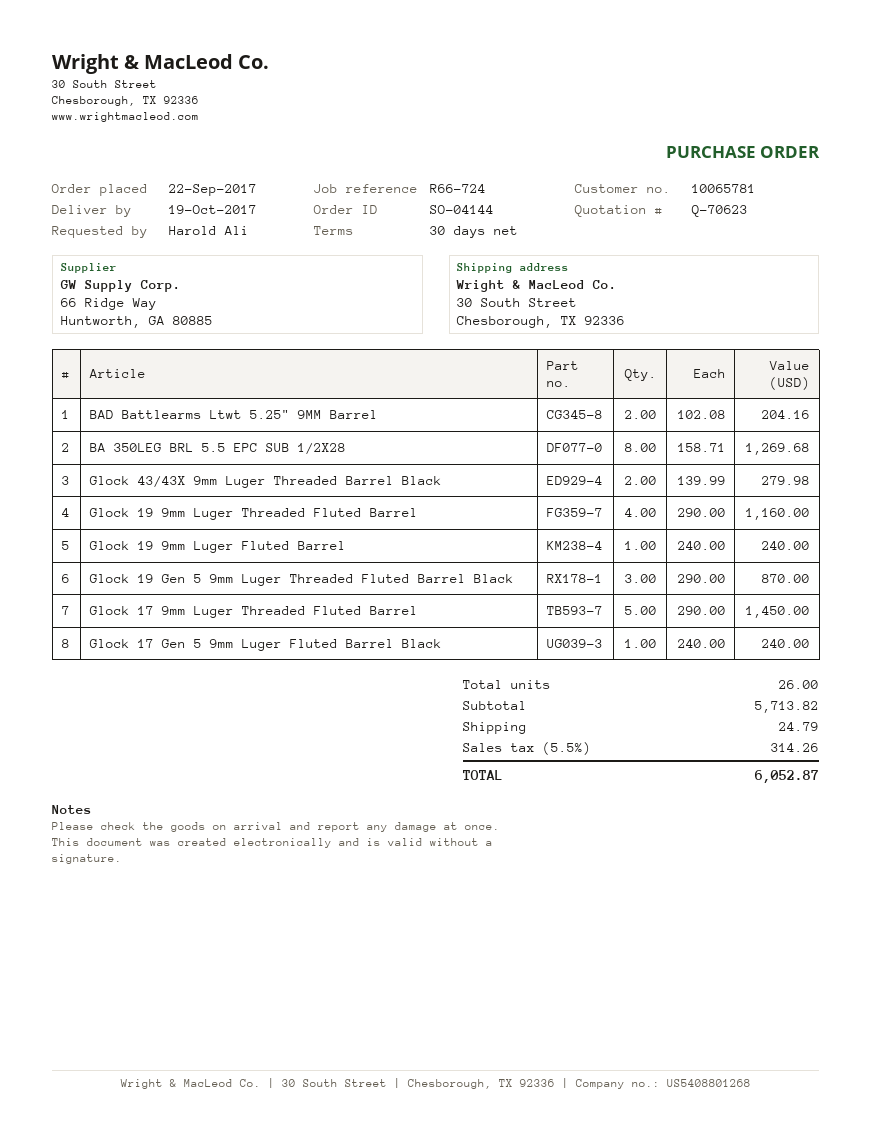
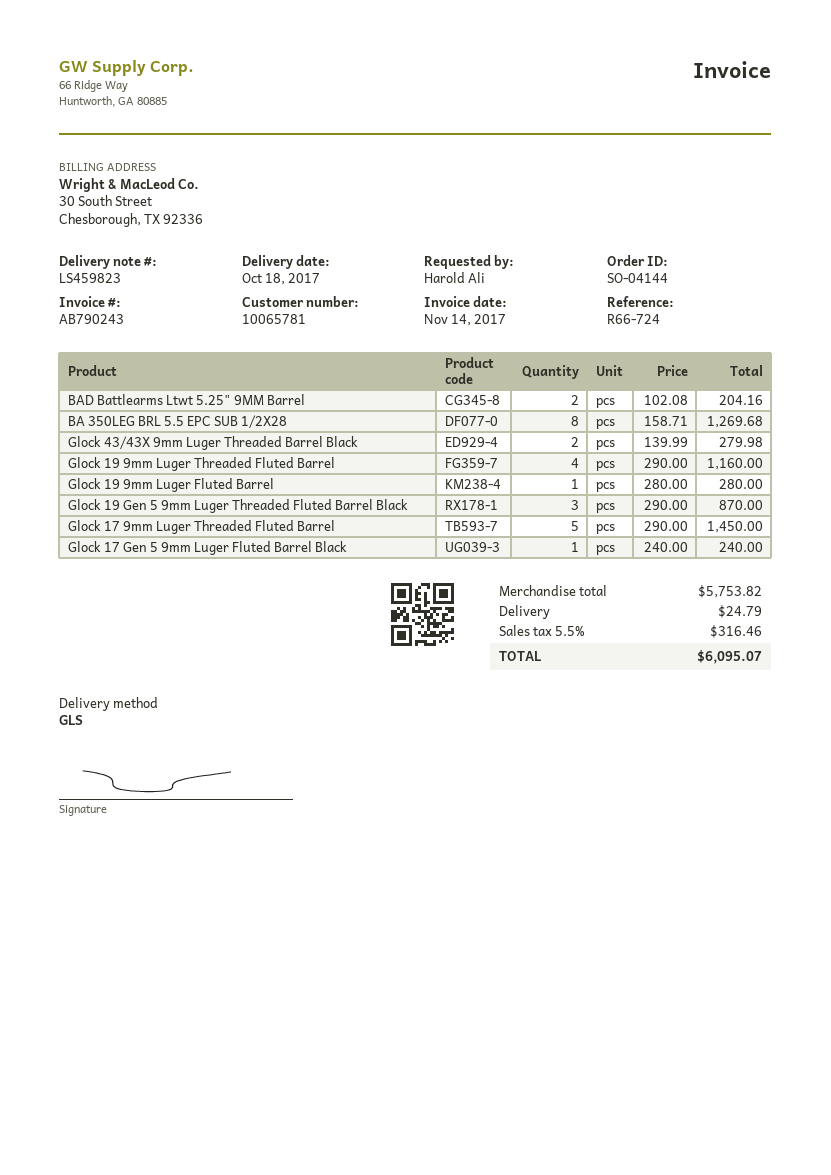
delivery date: 2017-10-19 -> 2017-10-18
Glock 19 9mm Luger Fluted Barrel: 1 x 240.00 = 240.00 -> 1 x 280.00 = 280.00
subtotal: 5713.82 -> 5753.82
tax: 5.5% = 314.26 -> 5.5% = 316.46
total: 6052.87 -> 6095.07

